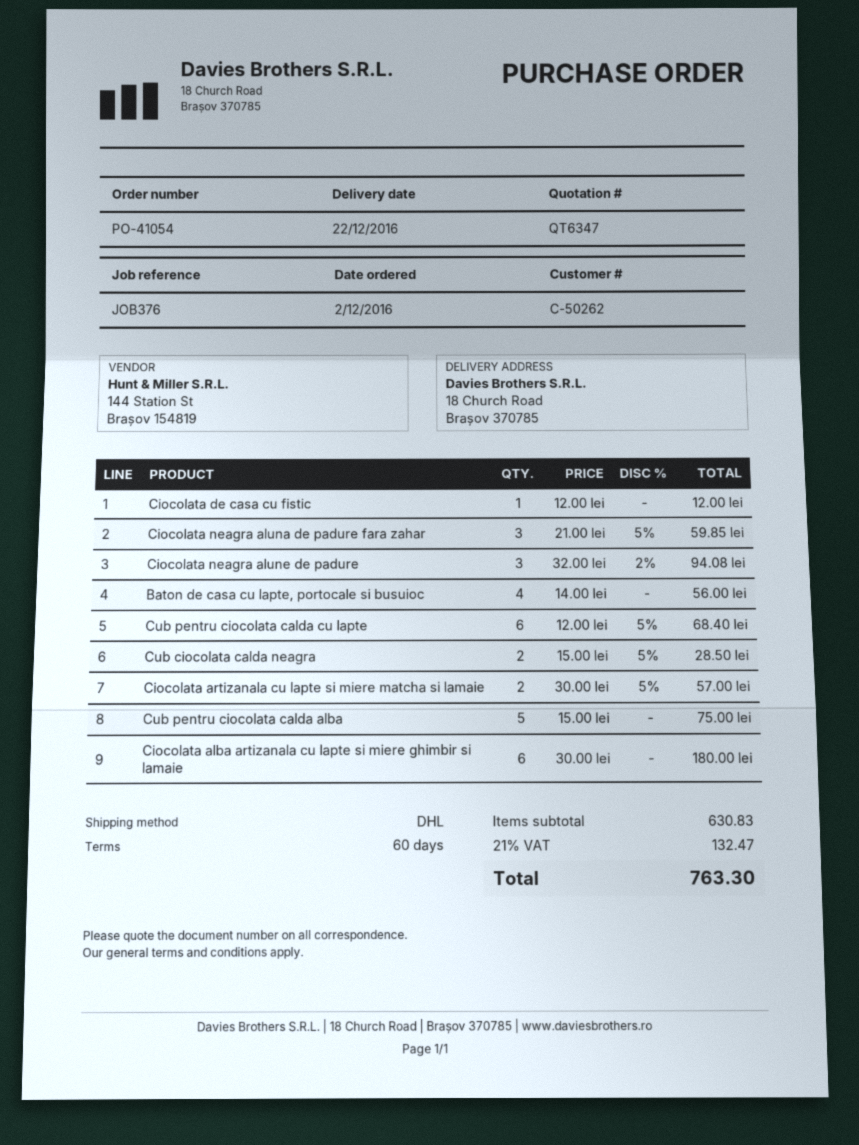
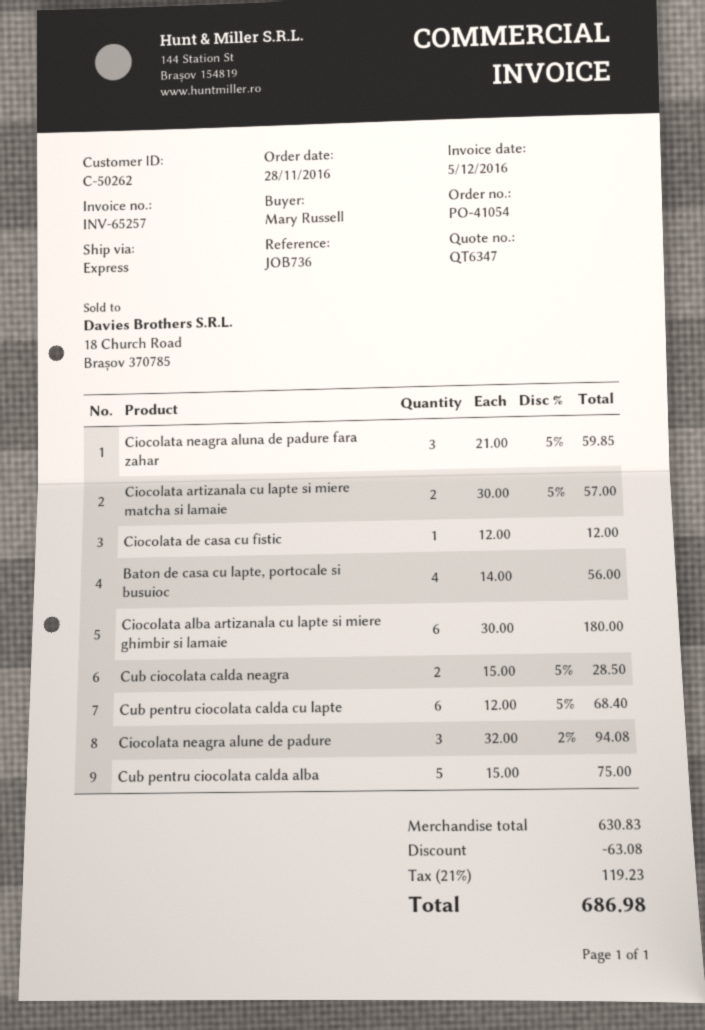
order date: 2016-12-02 -> 2016-11-28
reference: JOB376 -> JOB736
shipping method: DHL -> express
discount: none -> 63.08
tax: 21% = 132.47 -> 21% = 119.23
total: 763.30 -> 686.98

